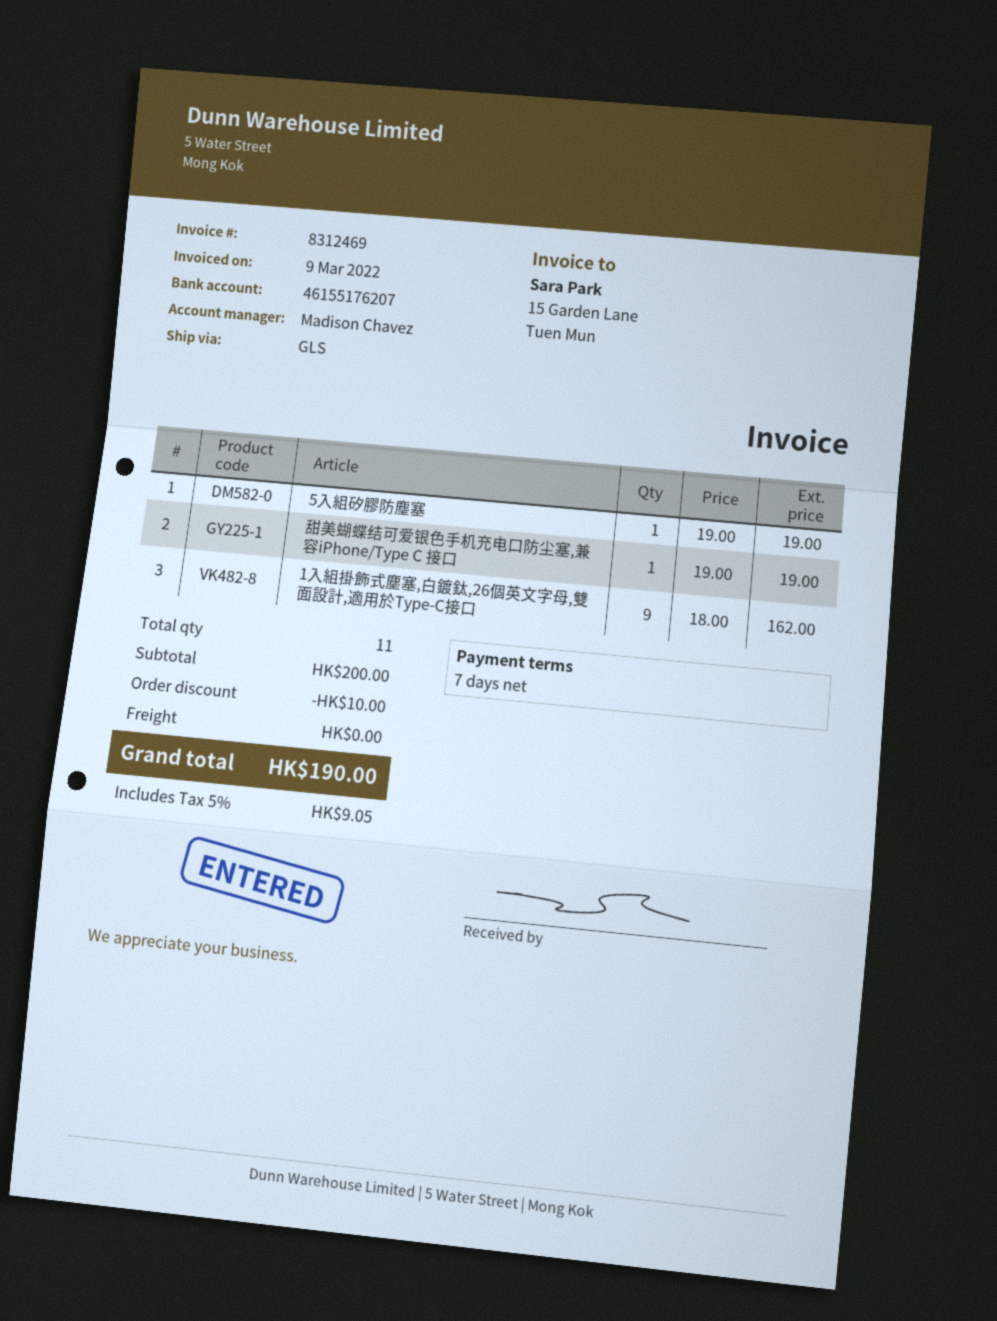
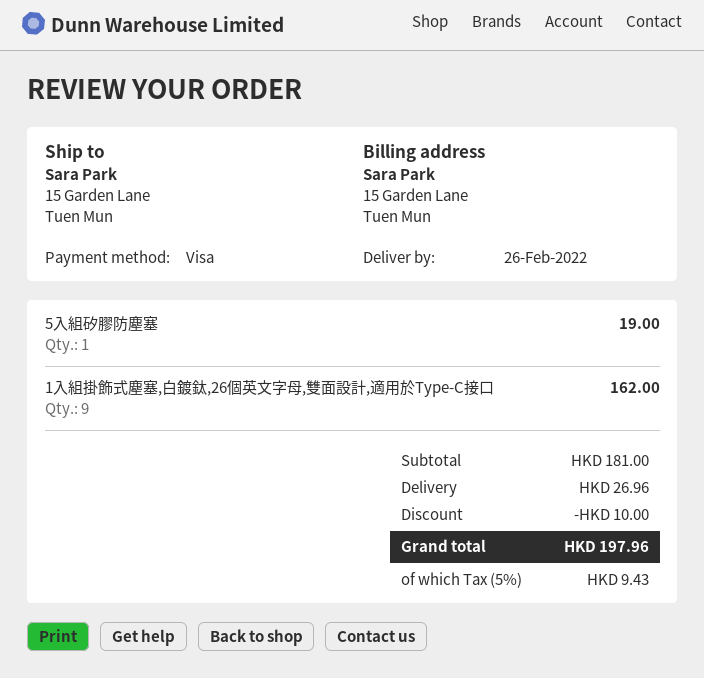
甜美蝴蝶结可爱银色手机充电口防尘塞,兼容iPhone/Type C 接口: 1 for 19.00 -> none
subtotal: 200.00 -> 181.00
shipping: 0.00 -> 26.96
tax: 5% = 9.05 -> 5% = 9.43
total: 190.00 -> 197.96

